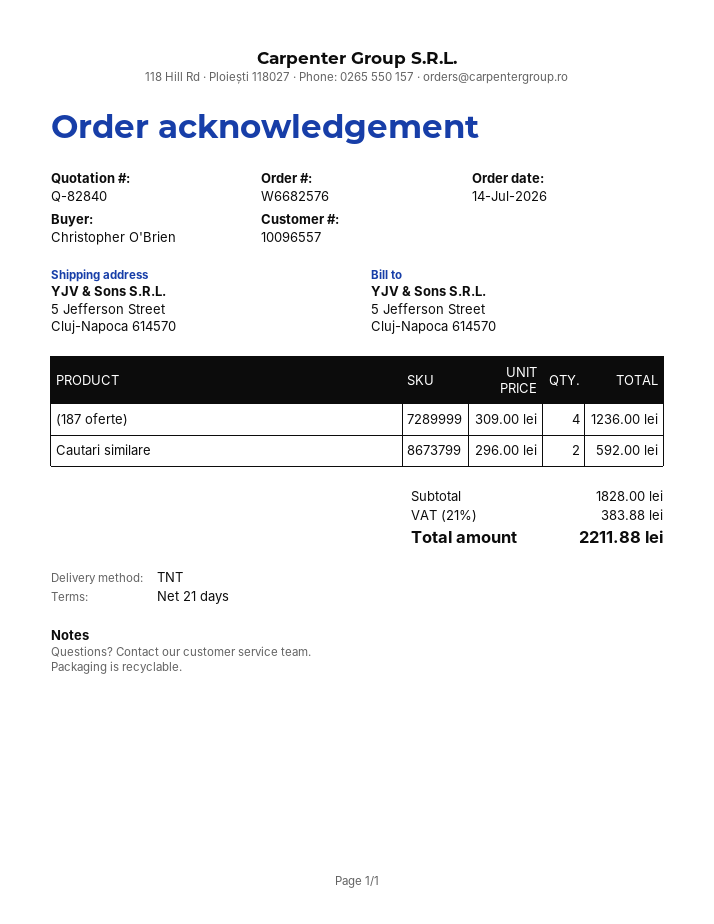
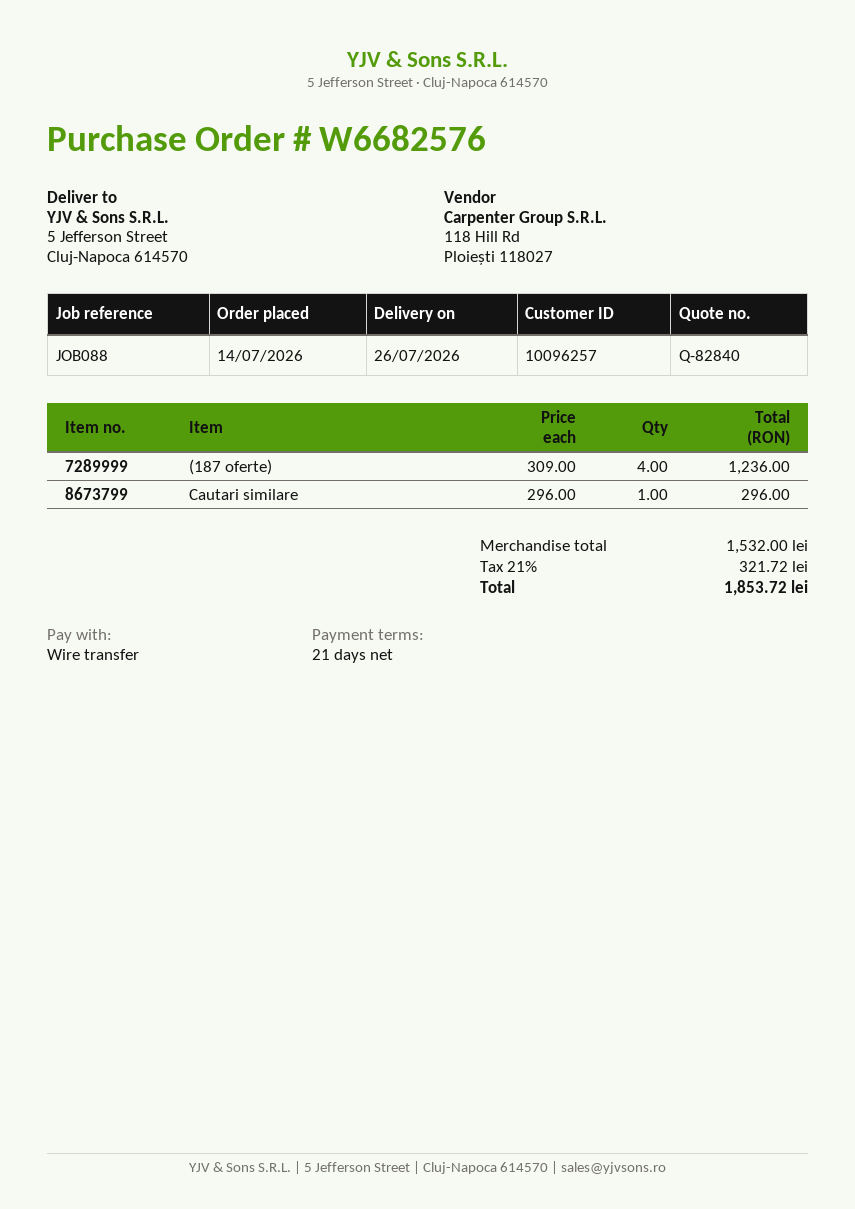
customer number: 10096557 -> 10096257
Cautari similare: 2 x 296.00 = 592.00 -> 1 x 296.00 = 296.00
subtotal: 1828.00 -> 1532.00
tax: 21% = 383.88 -> 21% = 321.72
total: 2211.88 -> 1853.72

